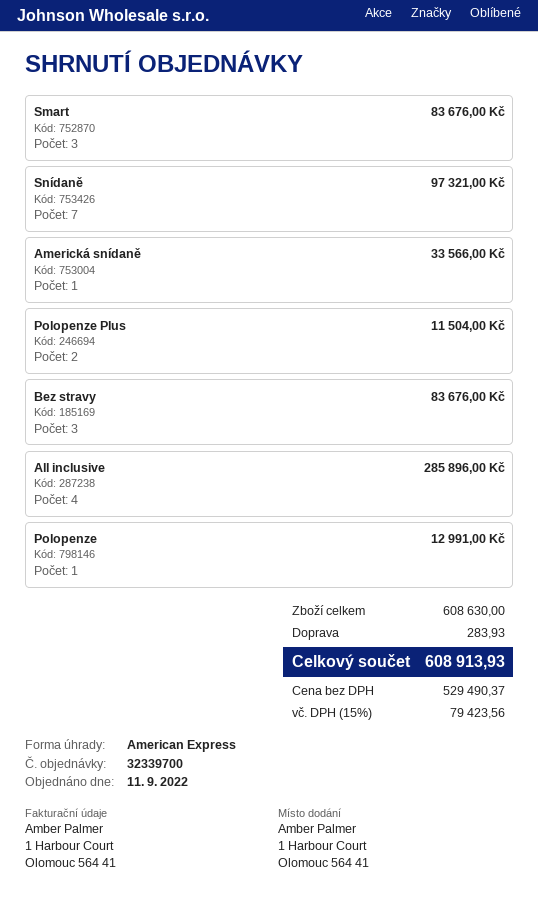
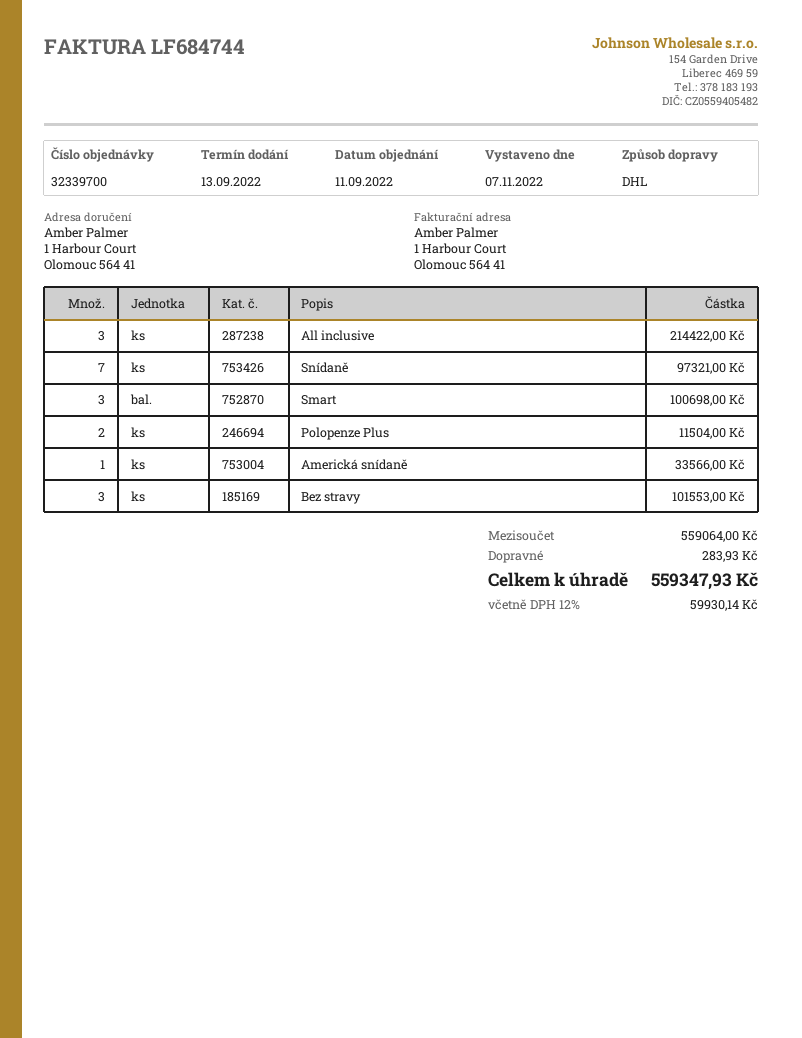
Smart: 3 for 83676.00 -> 3 for 100698.00
Bez stravy: 3 for 83676.00 -> 3 for 101553.00
All inclusive: 4 for 285896.00 -> 3 for 214422.00
Polopenze: 1 for 12991.00 -> none
subtotal: 608630.00 -> 559064.00
tax: 15% = 79423.56 -> 12% = 59930.14
total: 608913.93 -> 559347.93

